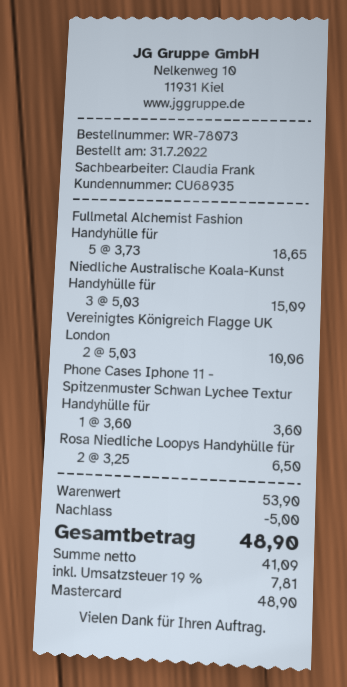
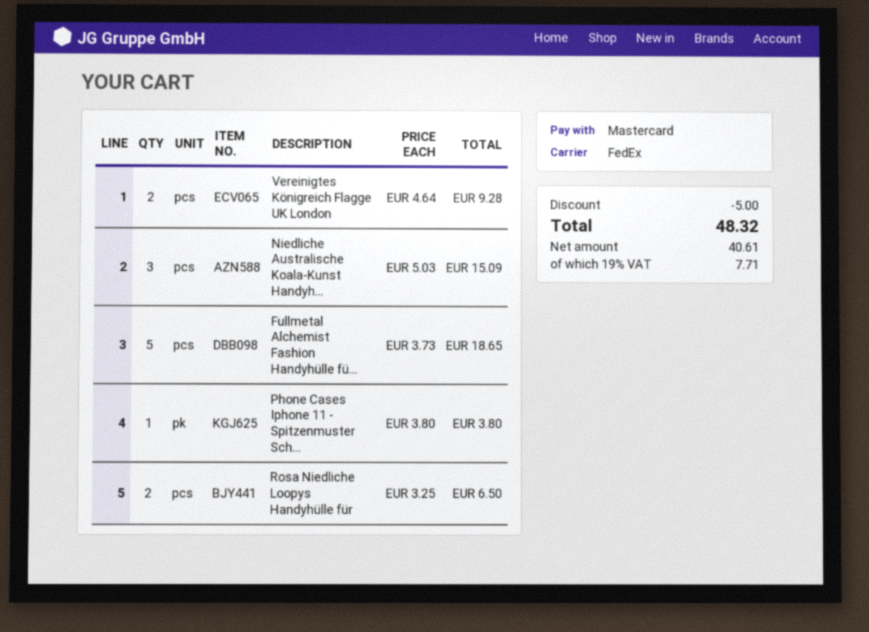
Vereinigtes Königreich Flagge UK London: 2 x 5.03 = 10.06 -> 2 x 4.64 = 9.28
Phone Cases Iphone 11 - Spitzenmuster Schwan Lychee Textur Handyhülle für: 1 x 3.60 = 3.60 -> 1 x 3.80 = 3.80
net: 41.09 -> 40.61
tax: 19% = 7.81 -> 19% = 7.71
total: 48.90 -> 48.32

